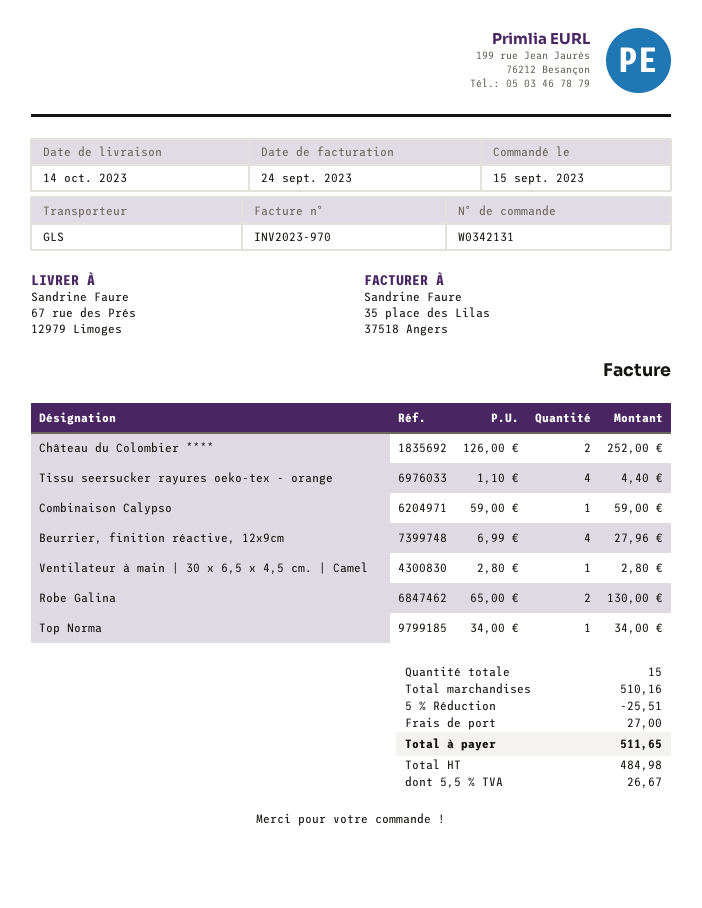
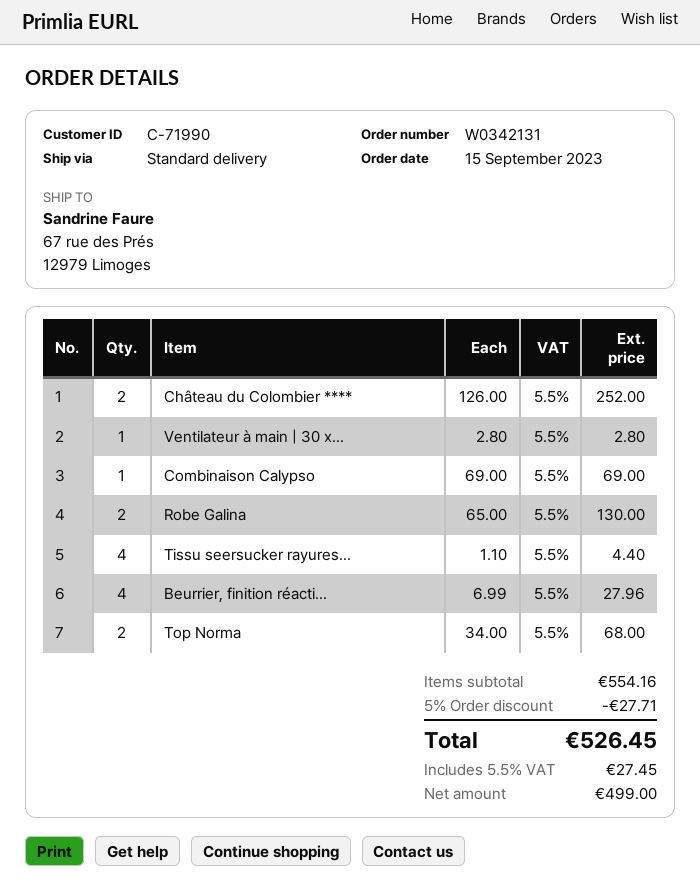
shipping method: GLS -> standard
Combinaison Calypso: 1 x 59.00 = 59.00 -> 1 x 69.00 = 69.00
Top Norma: 1 x 34.00 = 34.00 -> 2 x 34.00 = 68.00
subtotal: 510.16 -> 554.16
discount: 5% = 25.51 -> 5% = 27.71
shipping: 27.00 -> none
net: 484.98 -> 499.00
tax: 5.5% = 26.67 -> 5.5% = 27.45
total: 511.65 -> 526.45

